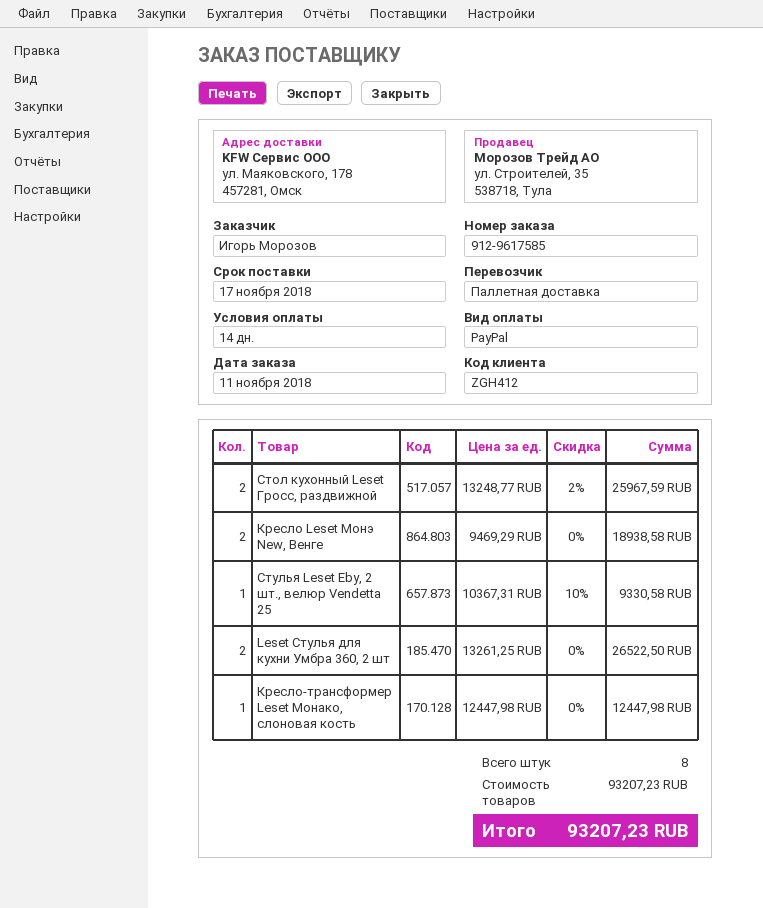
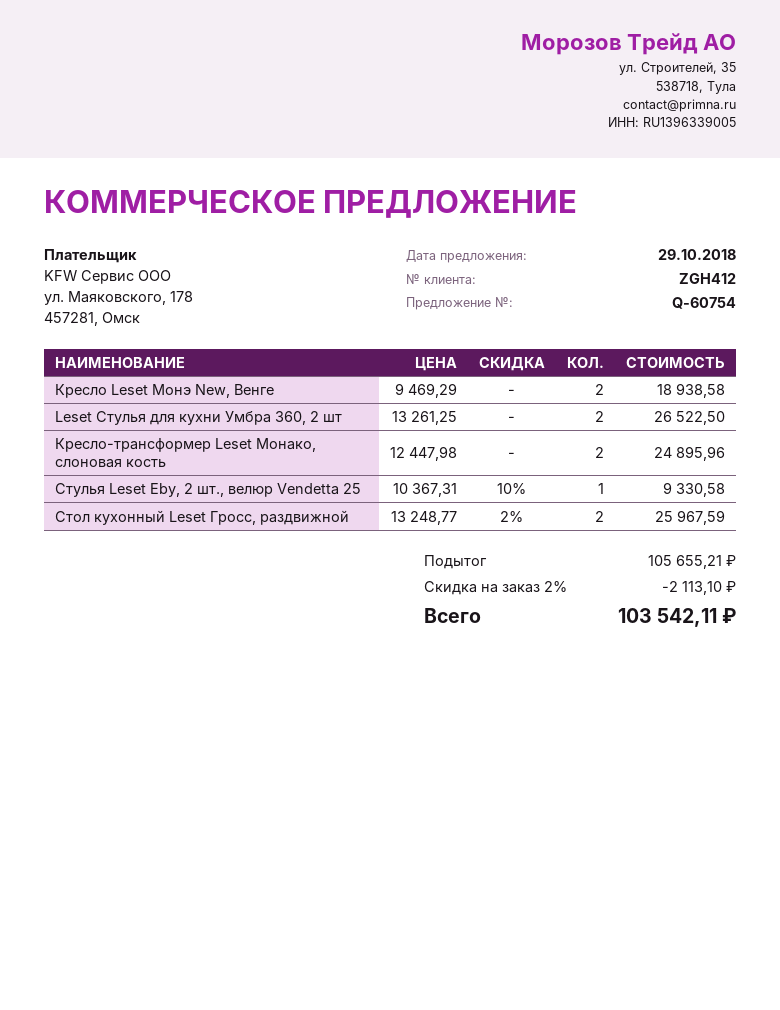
Кресло-трансформер Leset Монако, слоновая кость: 1 x 12447.98 = 12447.98 -> 2 x 12447.98 = 24895.96
subtotal: 93207.23 -> 105655.21
discount: none -> 2% = 2113.10
total: 93207.23 -> 103542.11

